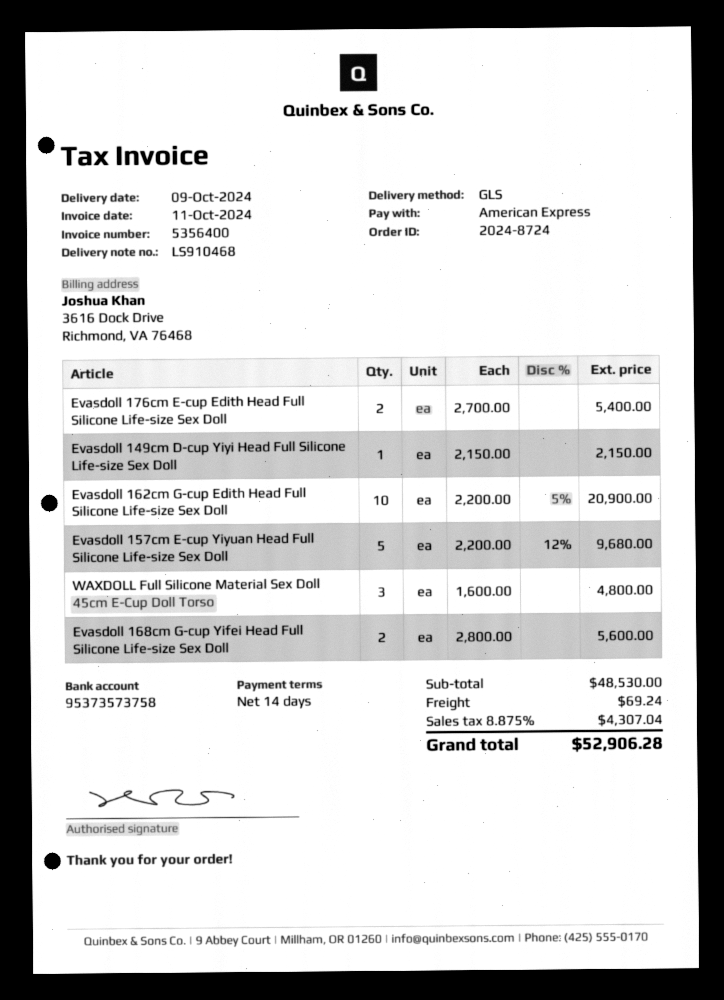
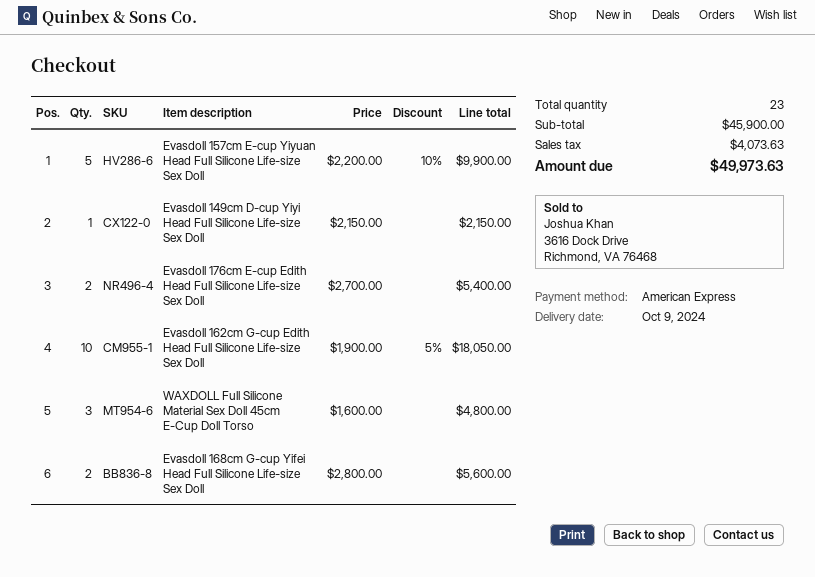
Evasdoll 162cm G-cup Edith Head Full Silicone Life-size Sex Doll: 10 x 2200.00 - 5% = 20900.00 -> 10 x 1900.00 - 5% = 18050.00
Evasdoll 157cm E-cup Yiyuan Head Full Silicone Life-size Sex Doll: 5 x 2200.00 - 12% = 9680.00 -> 5 x 2200.00 - 10% = 9900.00
subtotal: 48530.00 -> 45900.00
shipping: 69.24 -> none
tax: 4307.04 -> 4073.63
total: 52906.28 -> 49973.63

